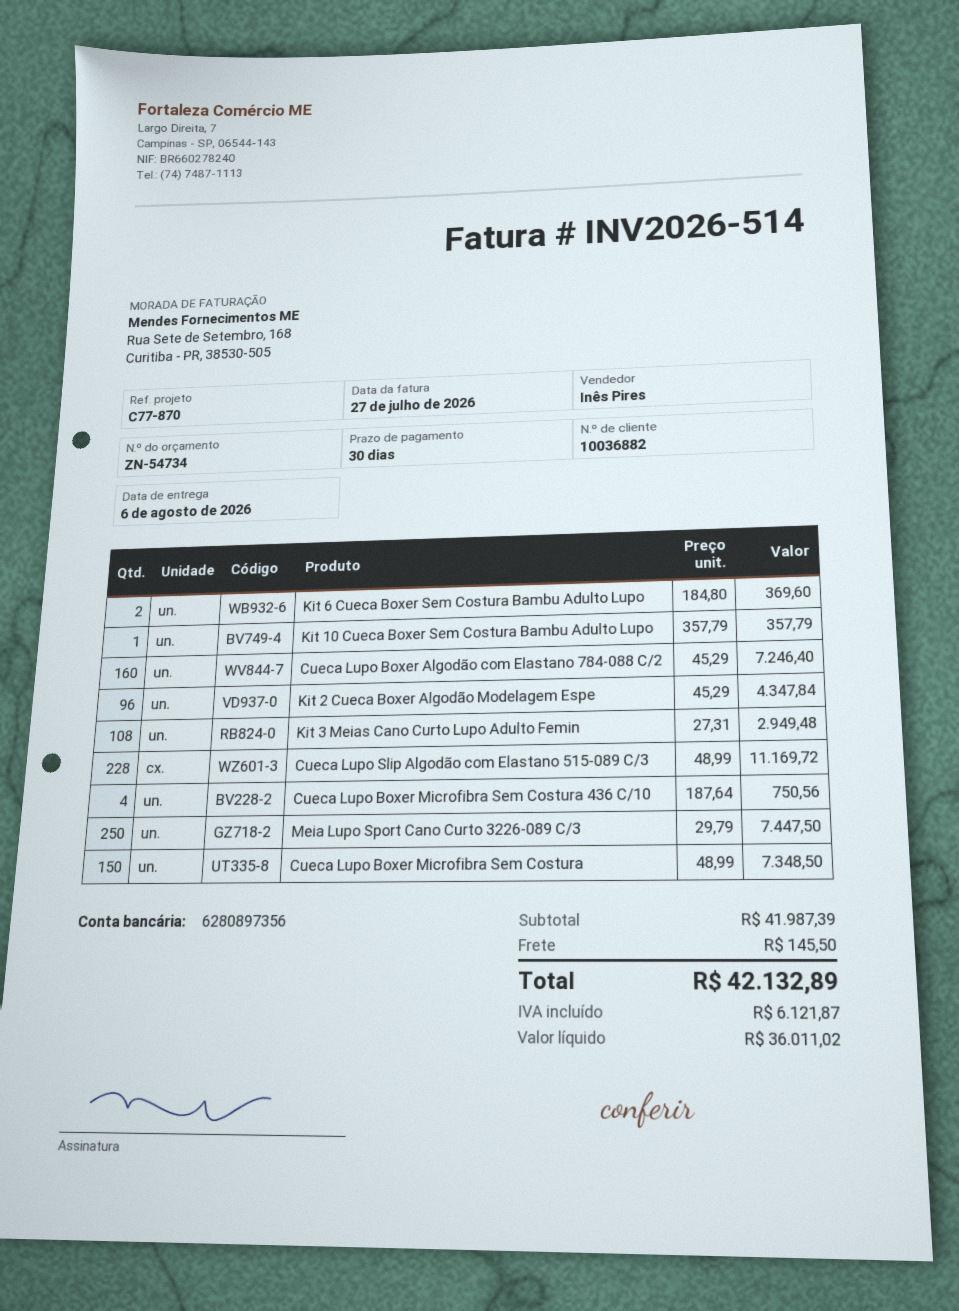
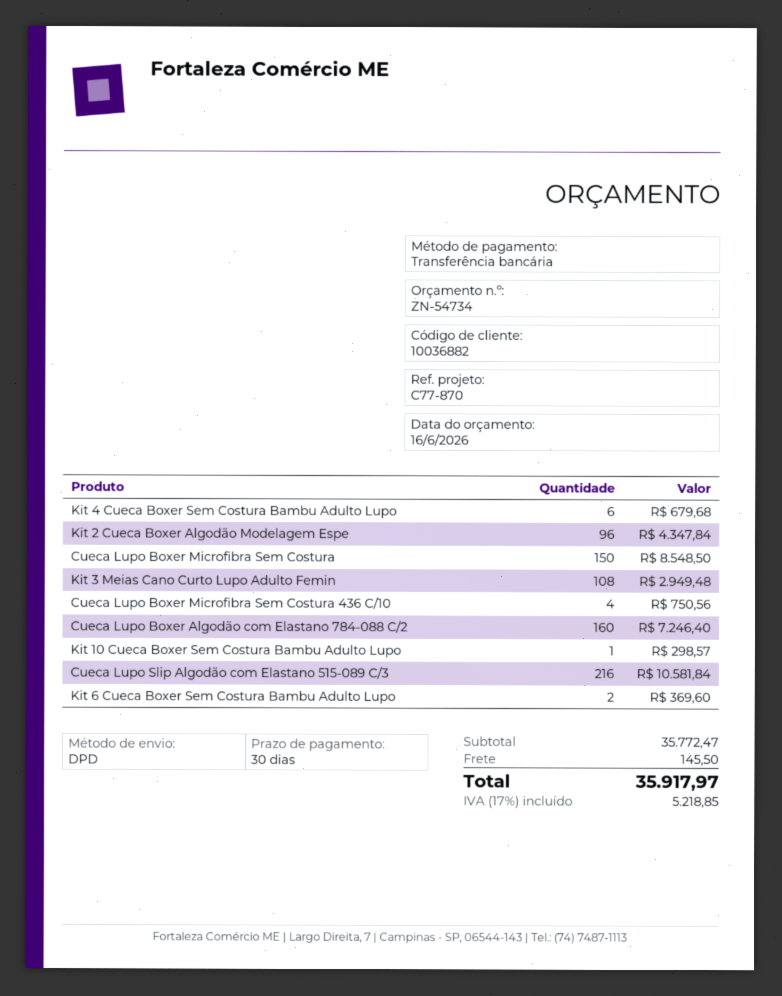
Kit 10 Cueca Boxer Sem Costura Bambu Adulto Lupo: 1 for 357.79 -> 1 for 298.57
Cueca Lupo Slip Algodão com Elastano 515-089 C/3: 228 for 11169.72 -> 216 for 10581.84
Meia Lupo Sport Cano Curto 3226-089 C/3: 250 for 7447.50 -> none
Cueca Lupo Boxer Microfibra Sem Costura: 150 for 7348.50 -> 150 for 8548.50
Kit 4 Cueca Boxer Sem Costura Bambu Adulto Lupo: none -> 6 for 679.68
subtotal: 41987.39 -> 35772.47
tax: 6121.87 -> 5218.85
total: 42132.89 -> 35917.97

